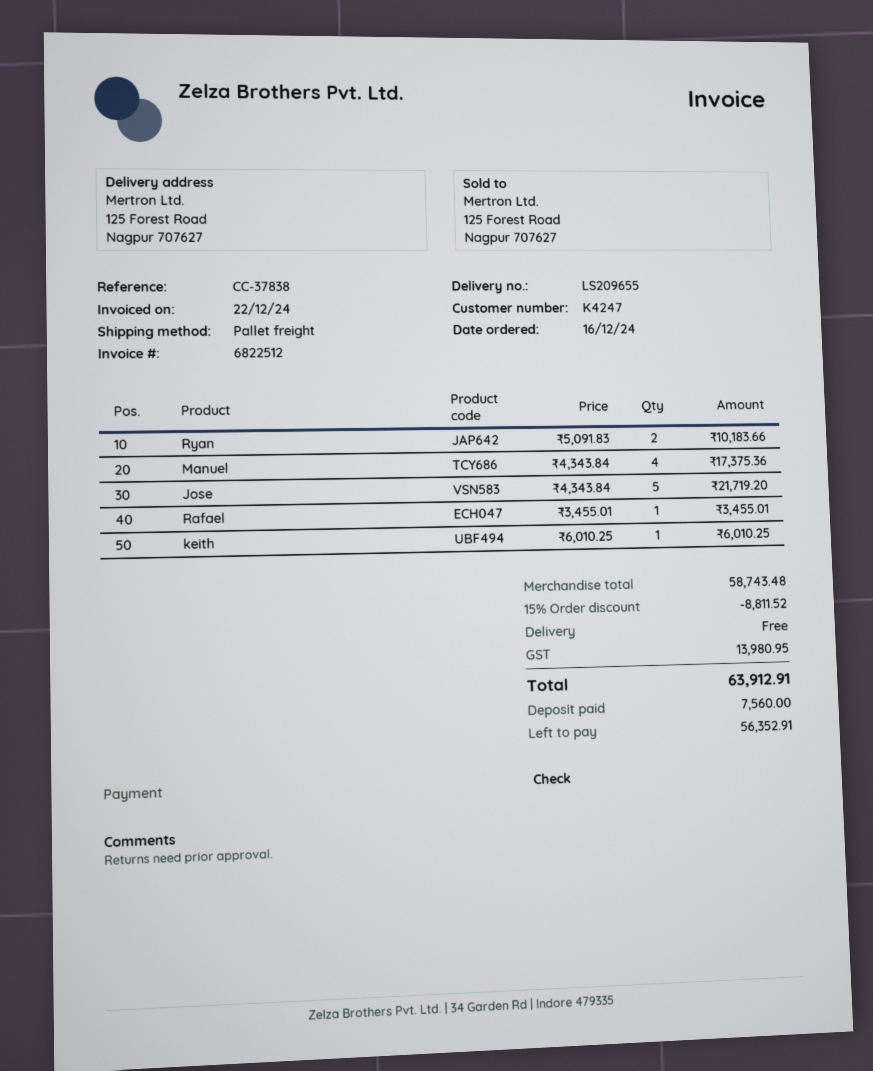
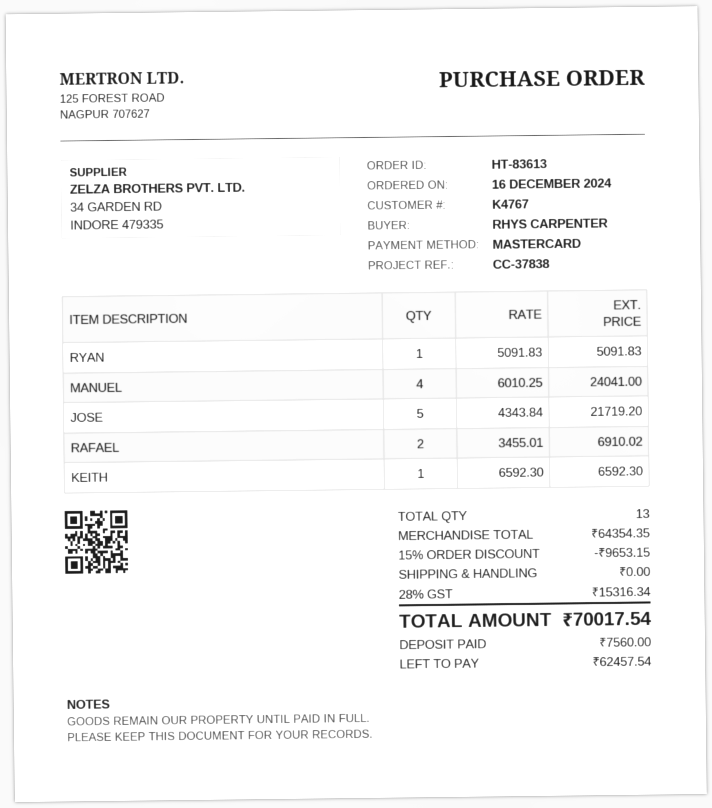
customer number: K4247 -> K4767
payment method: cheque -> Mastercard
Ryan: 2 x 5091.83 = 10183.66 -> 1 x 5091.83 = 5091.83
Manuel: 4 x 4343.84 = 17375.36 -> 4 x 6010.25 = 24041.00
Rafael: 1 x 3455.01 = 3455.01 -> 2 x 3455.01 = 6910.02
keith: 1 x 6010.25 = 6010.25 -> 1 x 6592.30 = 6592.30
subtotal: 58743.48 -> 64354.35
discount: 15% = 8811.52 -> 15% = 9653.15
tax: 13980.95 -> 15316.34
total: 63912.91 -> 70017.54
balance: 56352.91 -> 62457.54

